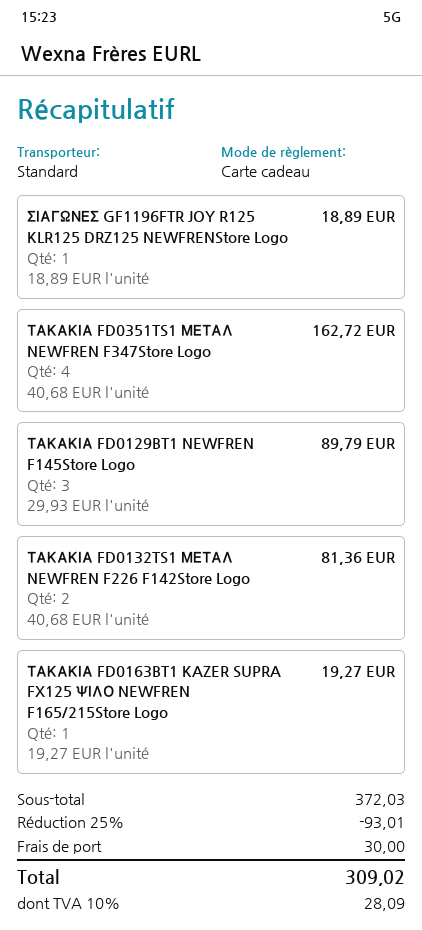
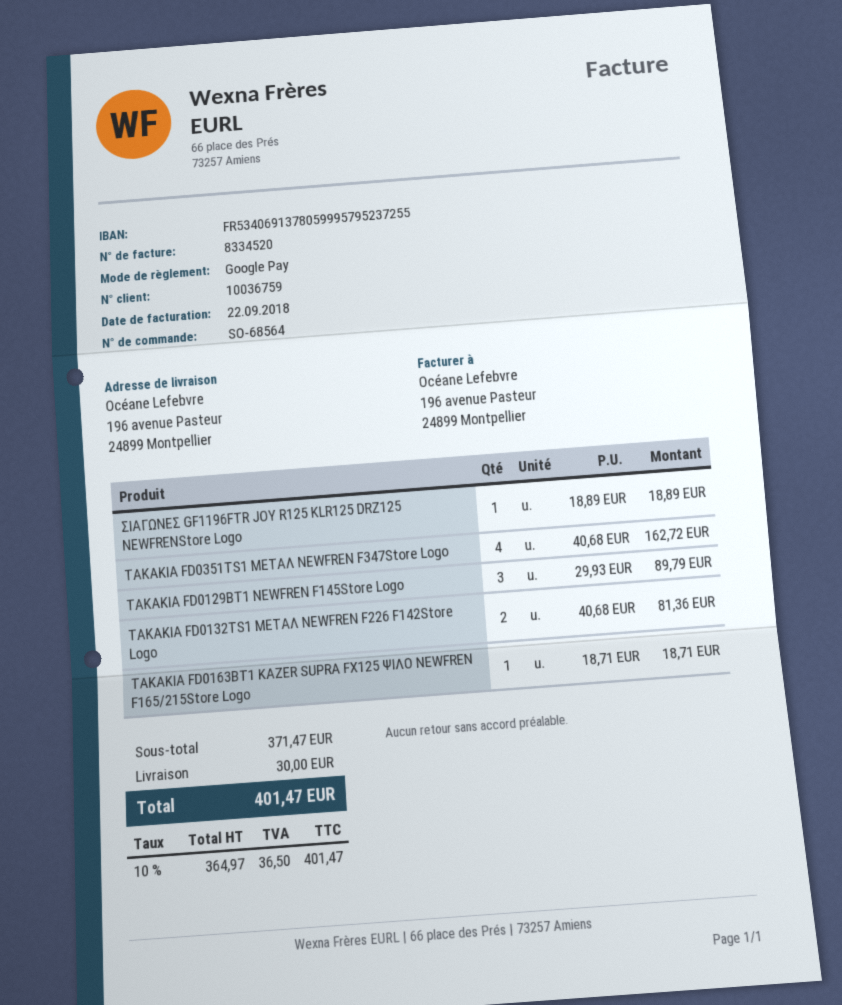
payment method: gift card -> Google Pay
ΤΑΚΑΚΙΑ FD0163BT1 KAZER SUPRA FX125 ΨΙΛΟ NEWFREN F165/215Store Logo: 1 x 19.27 = 19.27 -> 1 x 18.71 = 18.71
subtotal: 372.03 -> 371.47
discount: 25% = 93.01 -> none
tax: 10% = 28.09 -> 10% = 36.50
total: 309.02 -> 401.47

